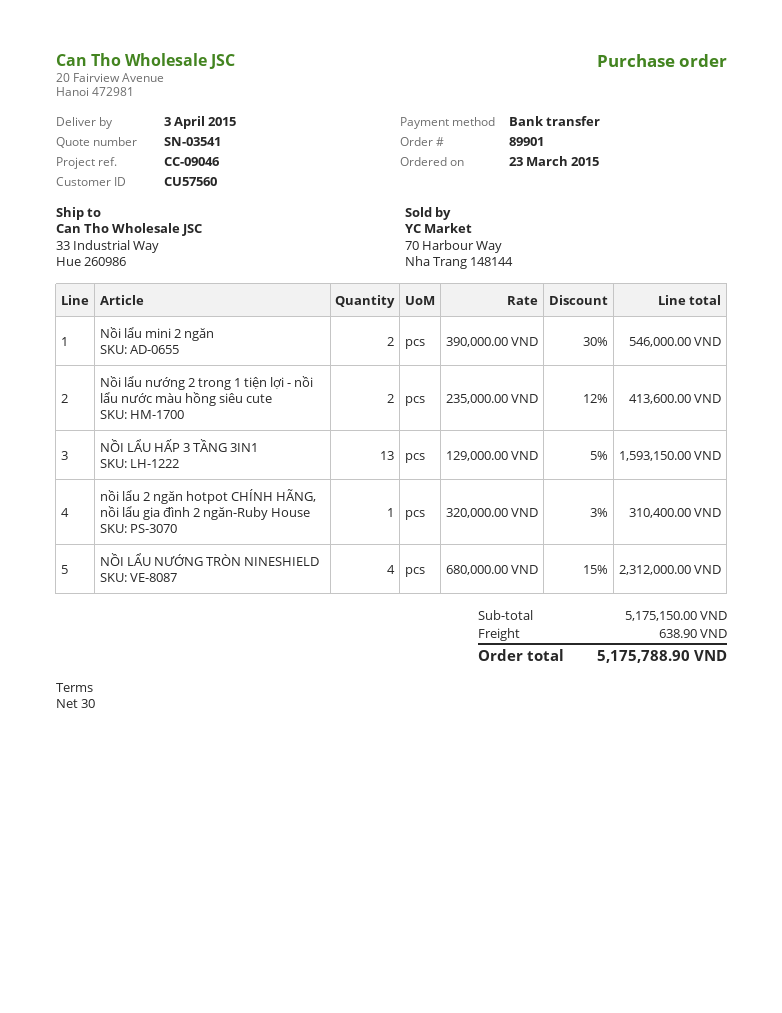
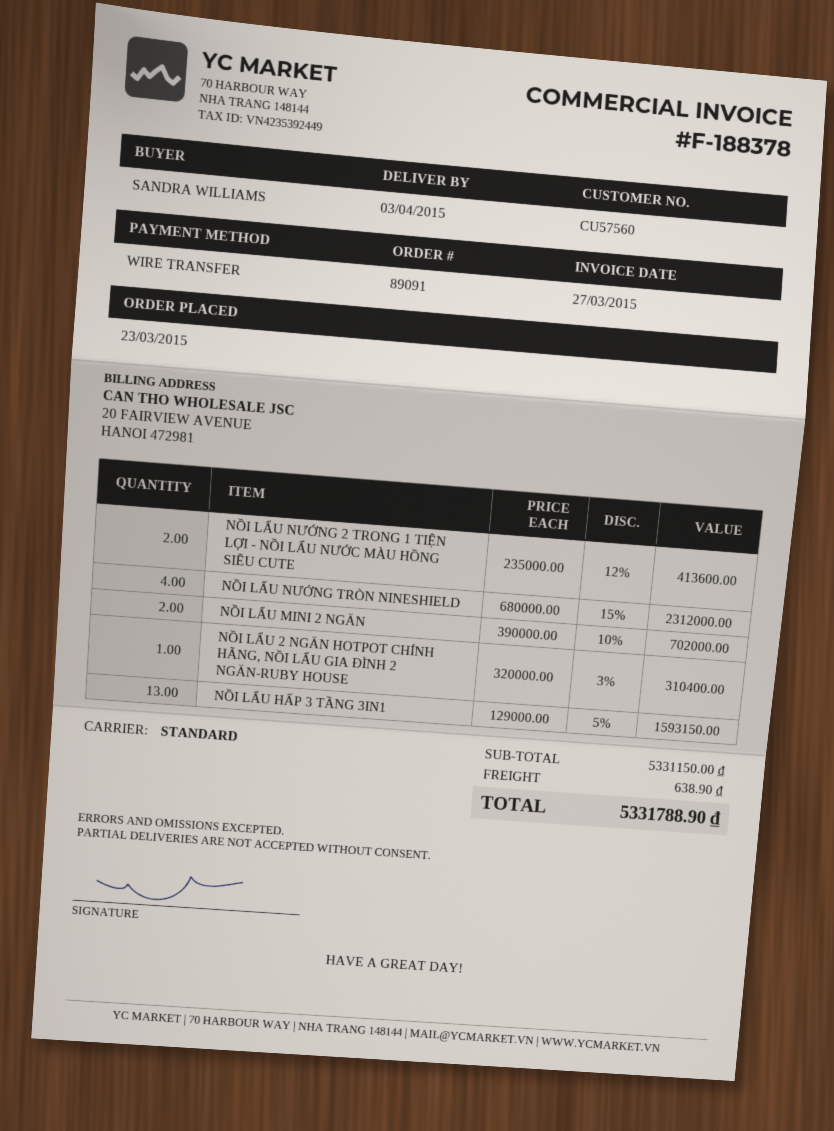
order number: 89901 -> 89091
Nồi lẩu mini 2 ngăn: 2 x 390000.00 - 30% = 546000.00 -> 2 x 390000.00 - 10% = 702000.00
subtotal: 5175150.00 -> 5331150.00
total: 5175788.90 -> 5331788.90

